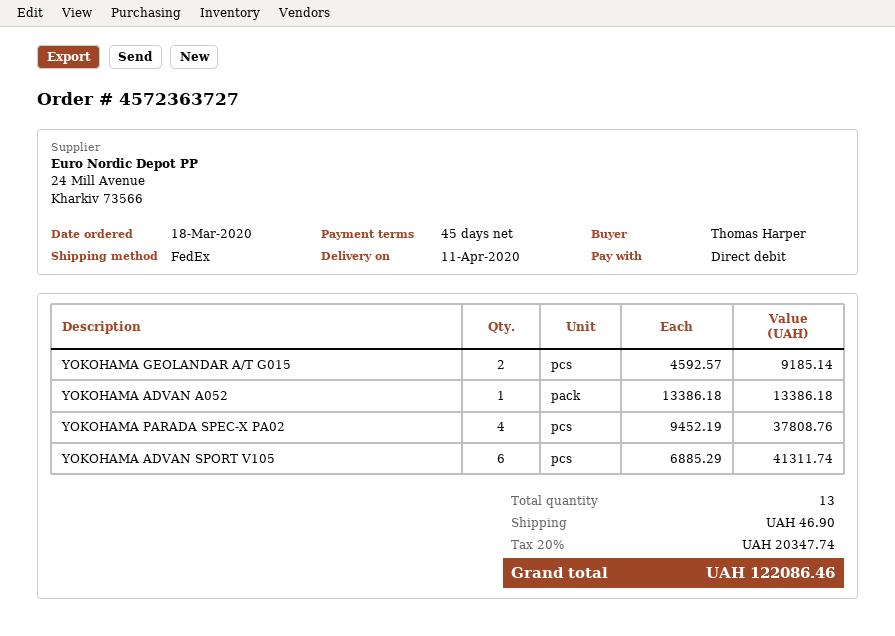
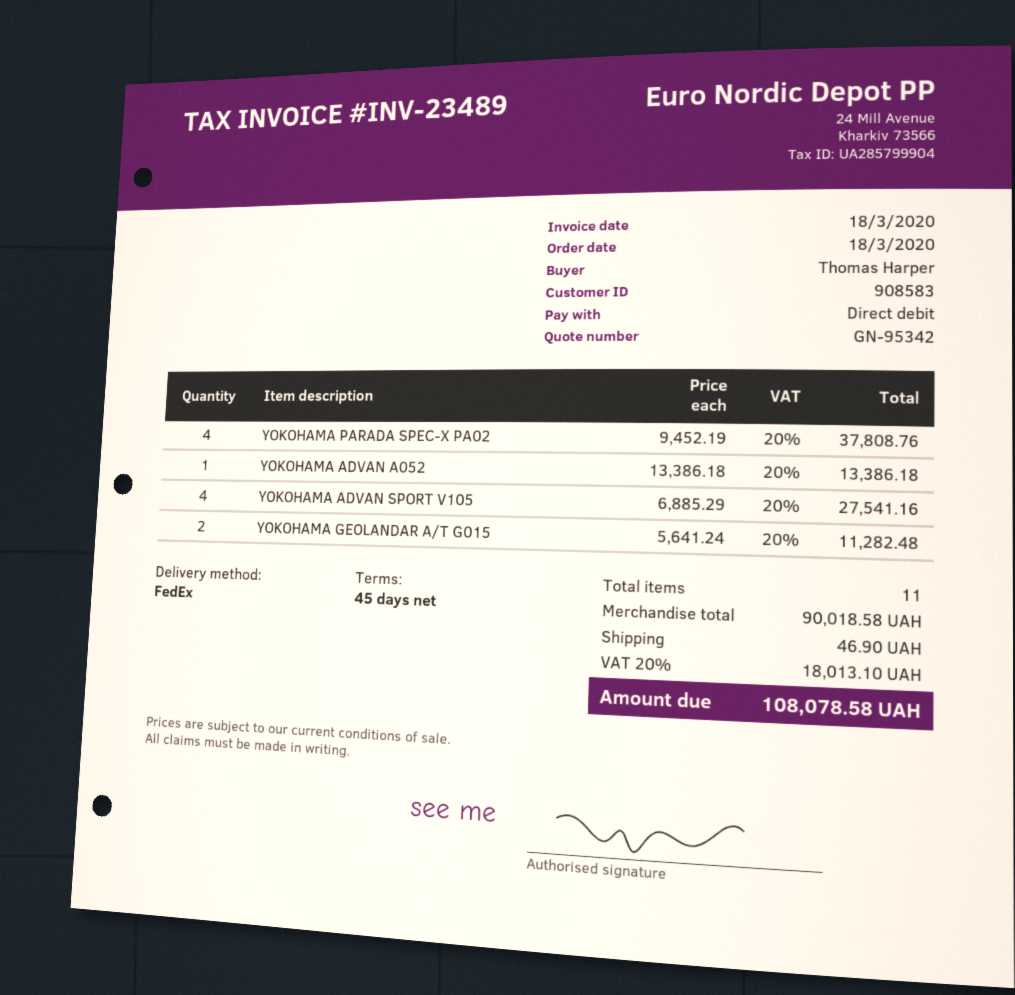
YOKOHAMA GEOLANDAR A/T G015: 2 x 4592.57 = 9185.14 -> 2 x 5641.24 = 11282.48
YOKOHAMA ADVAN SPORT V105: 6 x 6885.29 = 41311.74 -> 4 x 6885.29 = 27541.16
total quantity: 13 -> 11
tax: 20% = 20347.74 -> 20% = 18013.10
total: 122086.46 -> 108078.58

